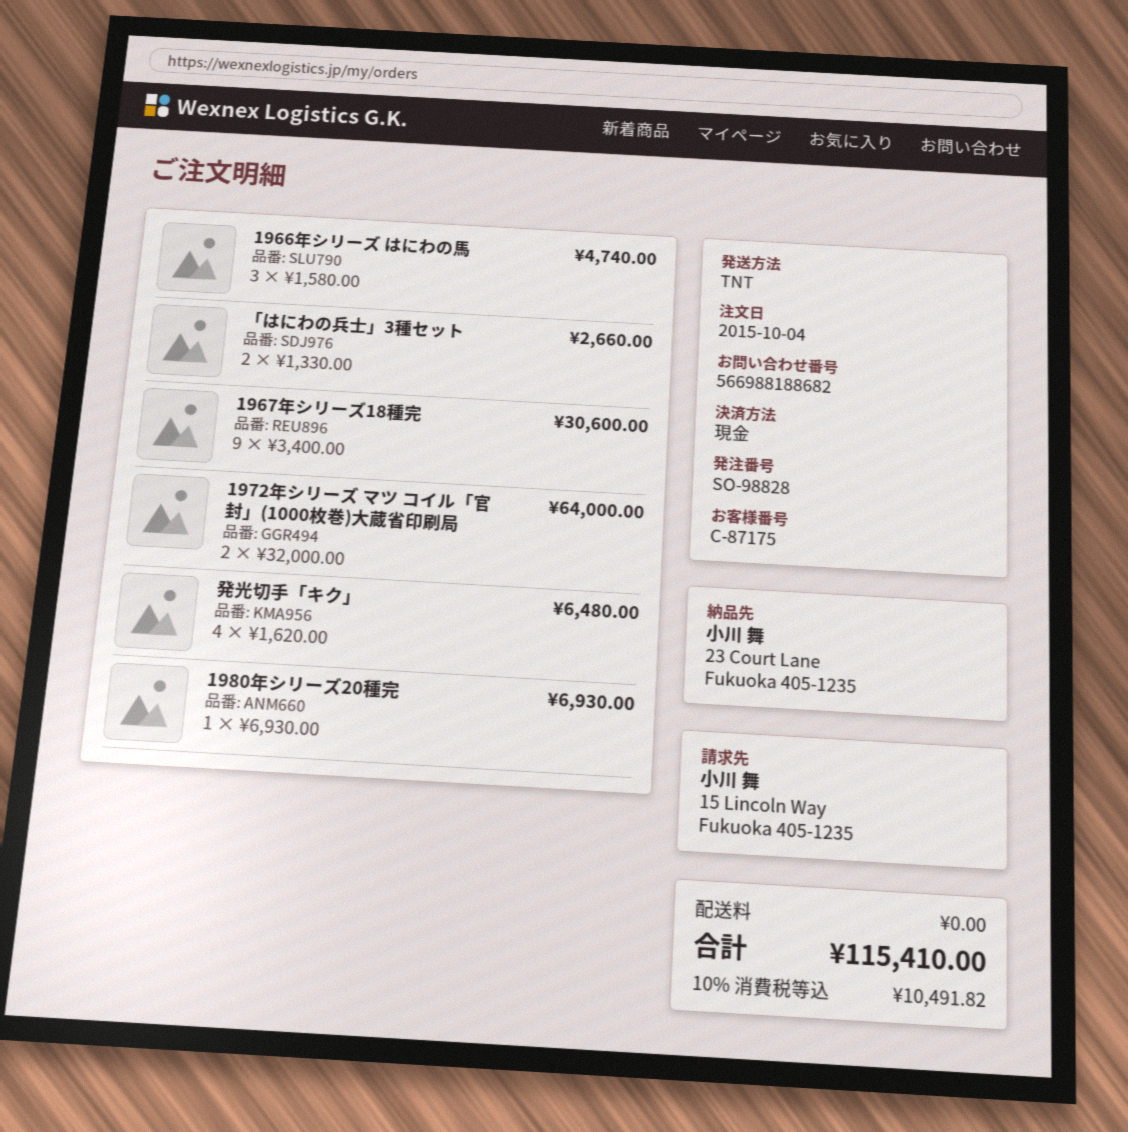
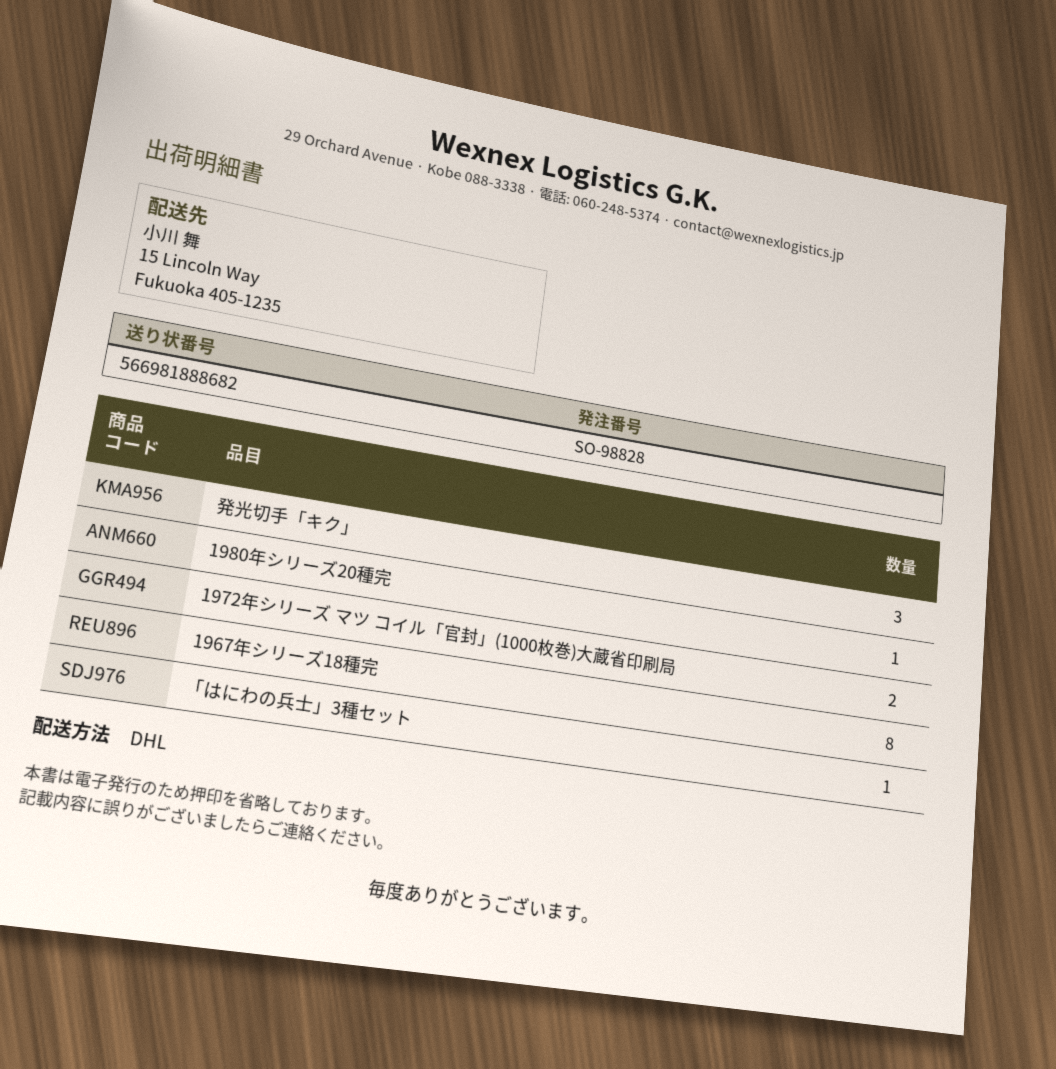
shipping method: TNT -> DHL
tracking number: 566988188682 -> 566981888682
ship to: 23 Court Lane, Fukuoka 405-1235 -> 15 Lincoln Way, Fukuoka 405-1235
1966年シリーズ はにわの馬: 3 -> none
「はにわの兵士」3種セット: 2 -> 1
1967年シリーズ18種完: 9 -> 8
発光切手「キク」: 4 -> 3

